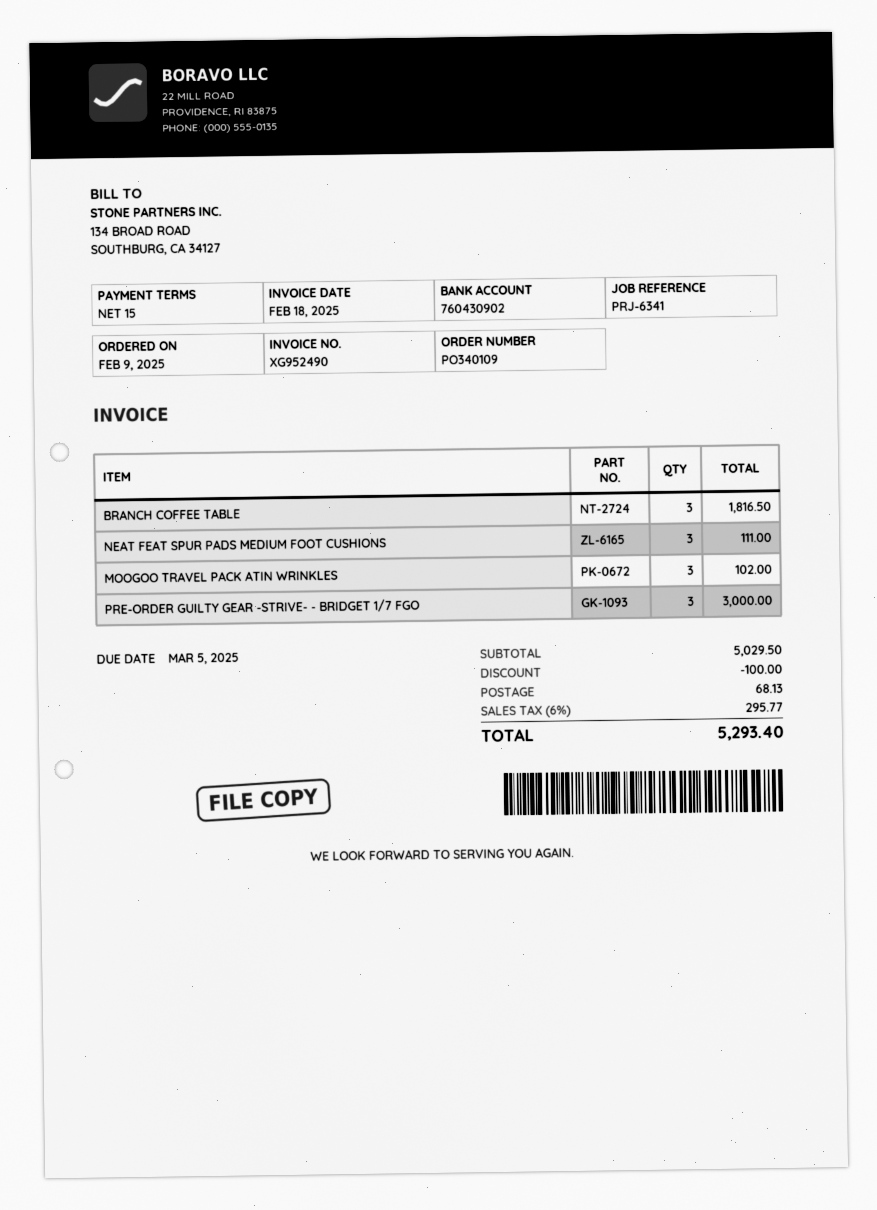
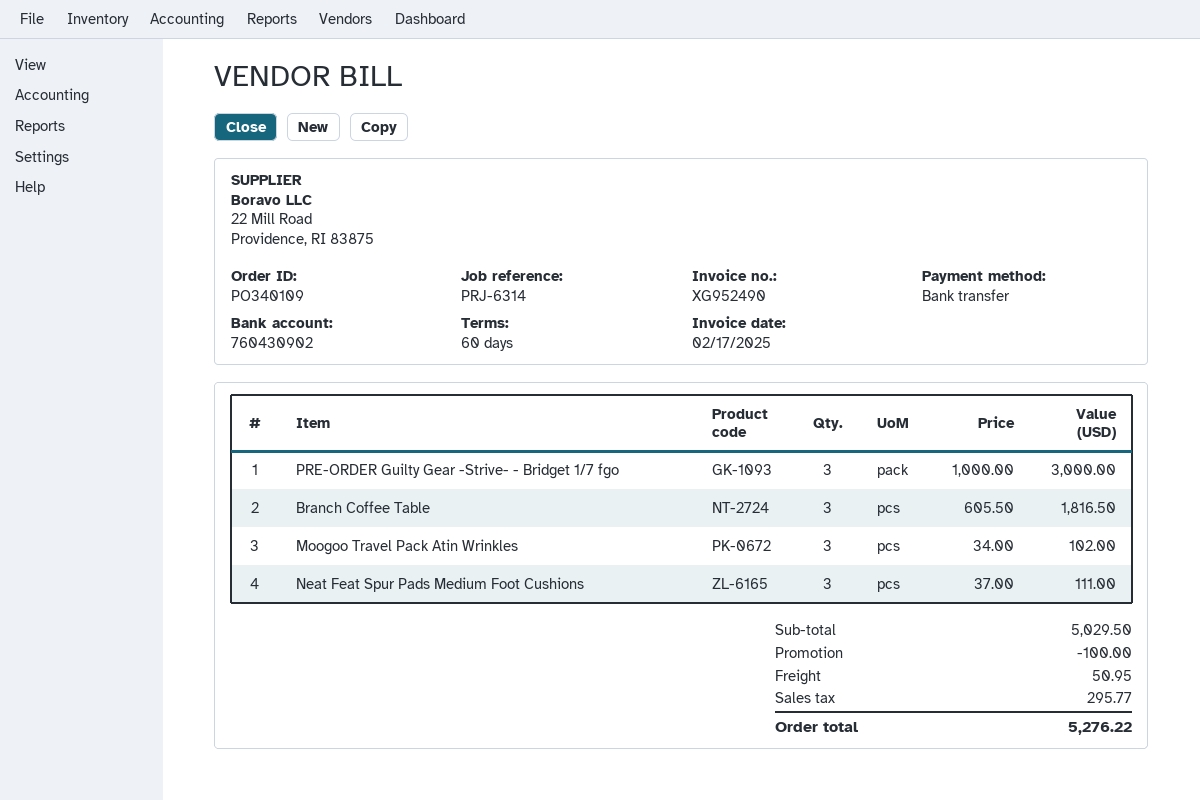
invoice date: 2025-02-18 -> 2025-02-17
payment terms: 15 days -> 60 days
reference: PRJ-6341 -> PRJ-6314
shipping: 68.13 -> 50.95
total: 5293.40 -> 5276.22

